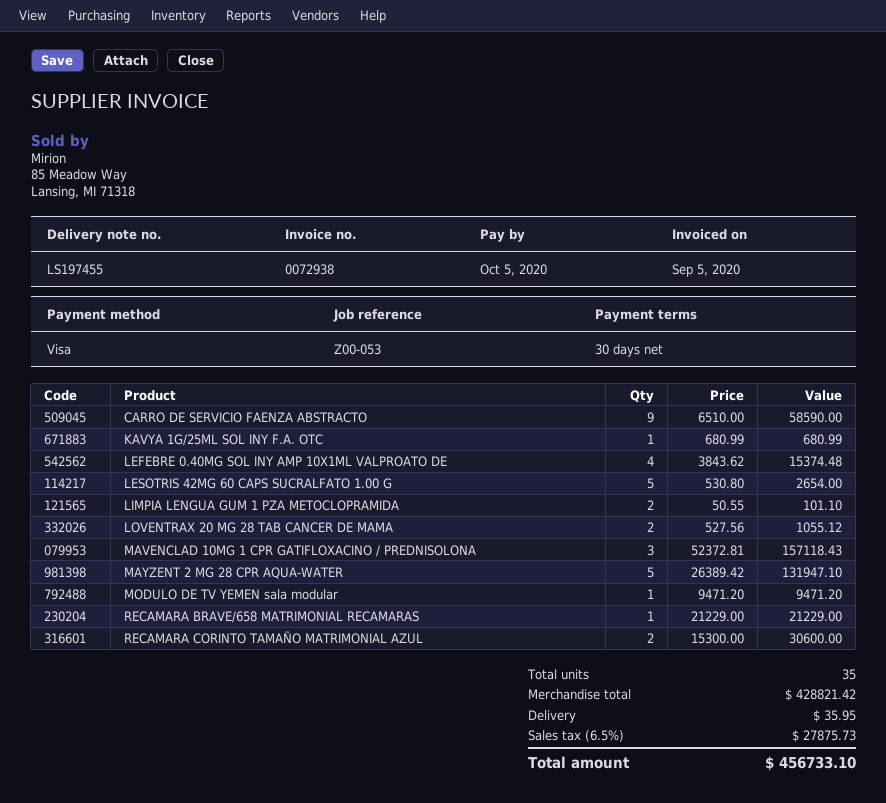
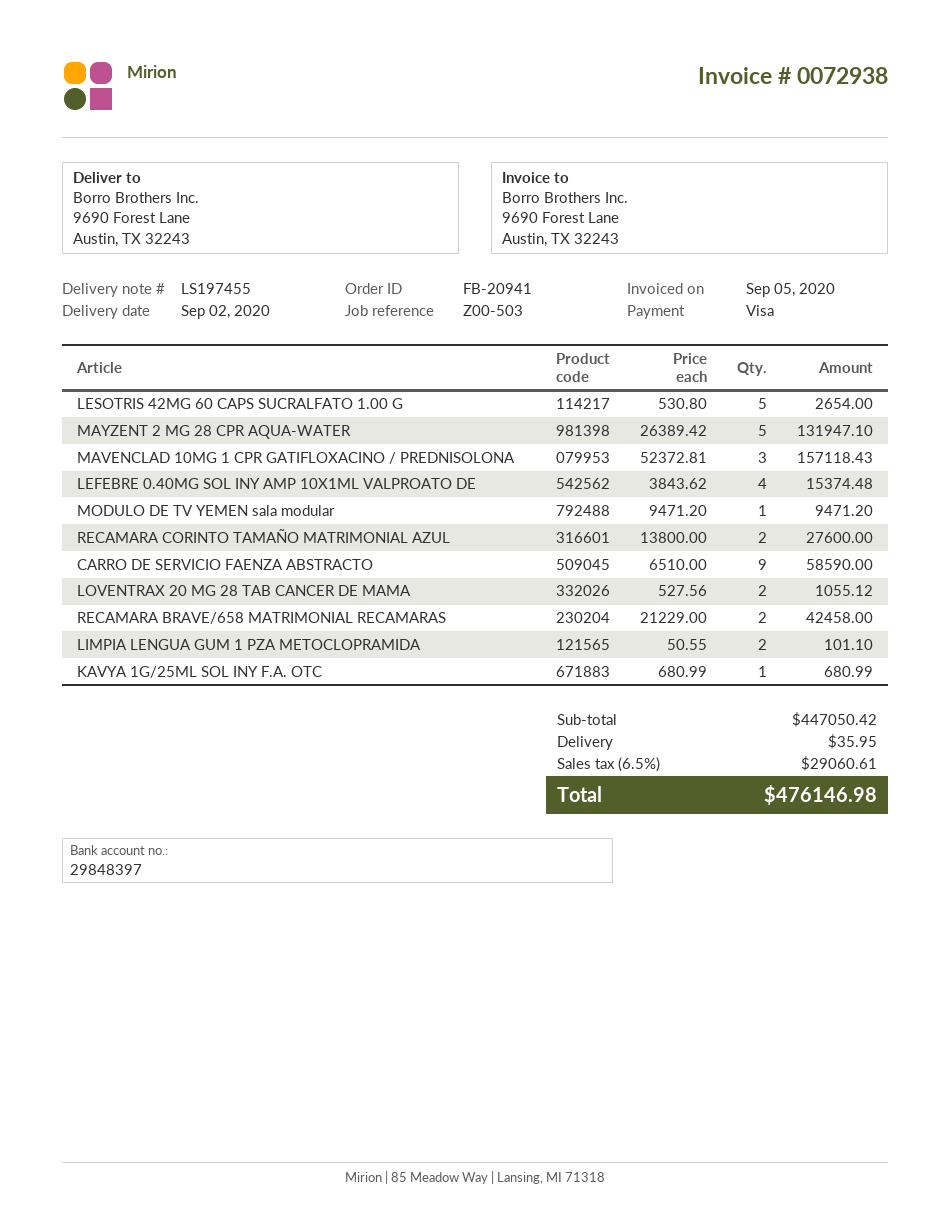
reference: Z00-053 -> Z00-503
RECAMARA BRAVE/658 MATRIMONIAL RECAMARAS: 1 x 21229.00 = 21229.00 -> 2 x 21229.00 = 42458.00
RECAMARA CORINTO TAMAÑO MATRIMONIAL AZUL: 2 x 15300.00 = 30600.00 -> 2 x 13800.00 = 27600.00
subtotal: 428821.42 -> 447050.42
tax: 6.5% = 27875.73 -> 6.5% = 29060.61
total: 456733.10 -> 476146.98

